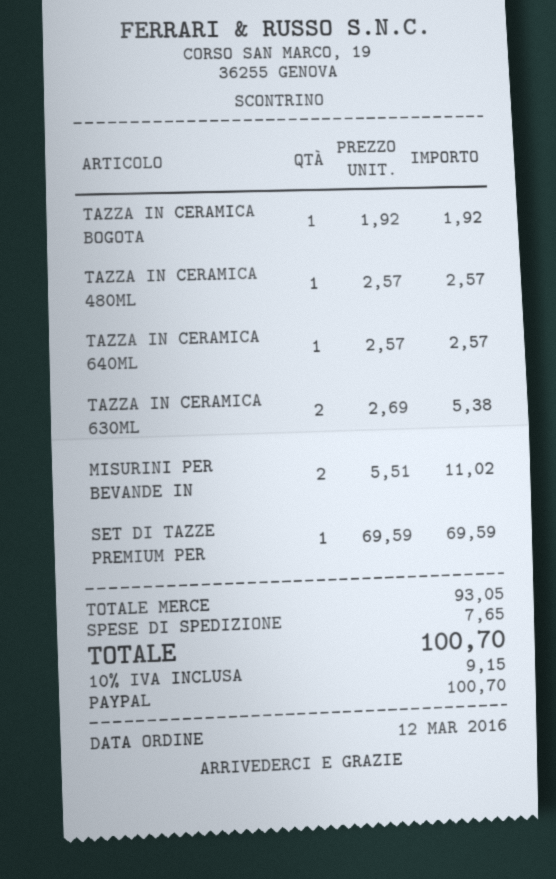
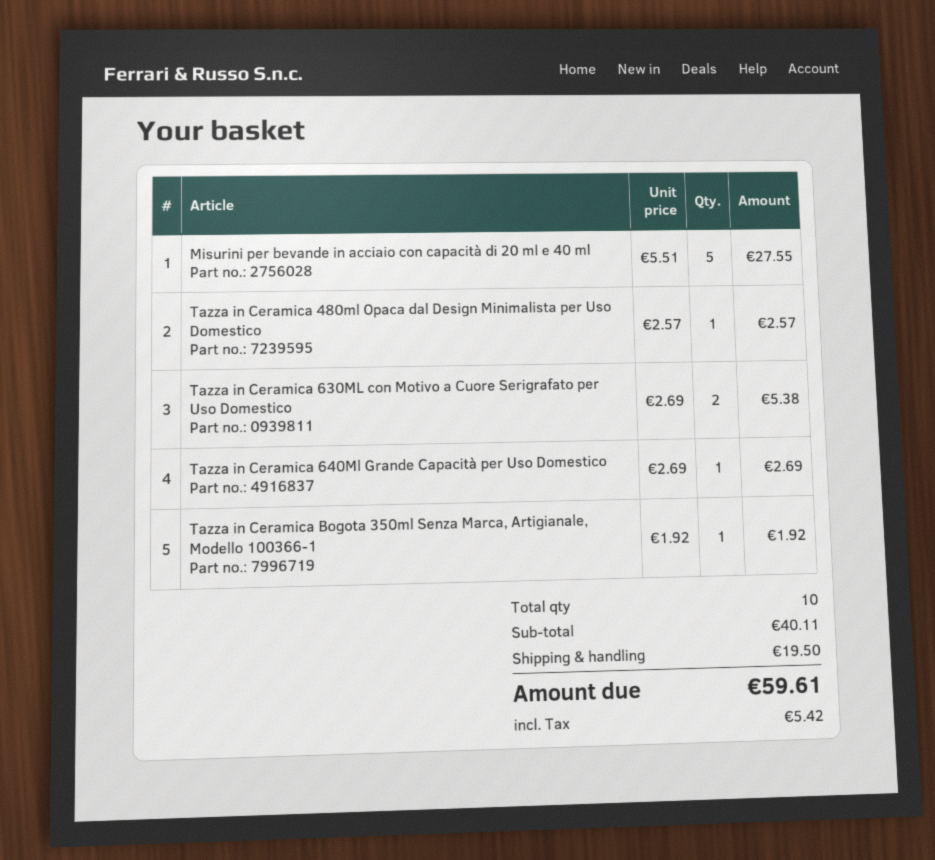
TAZZA IN CERAMICA 640ML: 1 x 2.57 = 2.57 -> 1 x 2.69 = 2.69
MISURINI PER BEVANDE IN: 2 x 5.51 = 11.02 -> 5 x 5.51 = 27.55
SET DI TAZZE PREMIUM PER: 1 x 69.59 = 69.59 -> none
subtotal: 93.05 -> 40.11
shipping: 7.65 -> 19.50
tax: 9.15 -> 5.42
total: 100.70 -> 59.61

